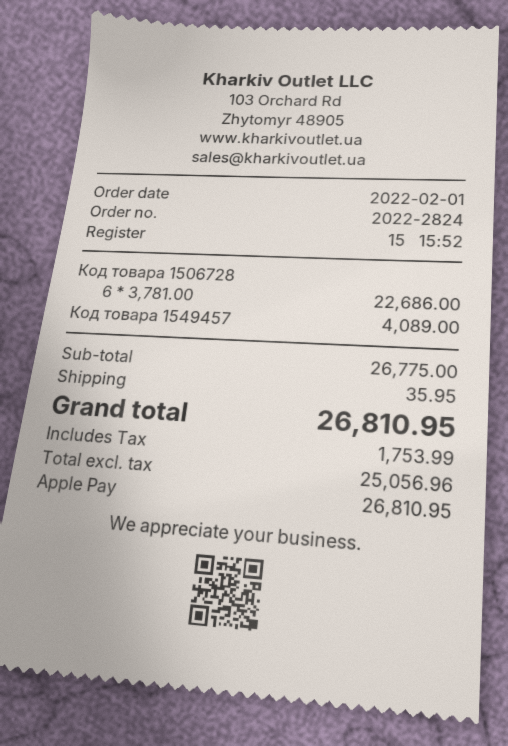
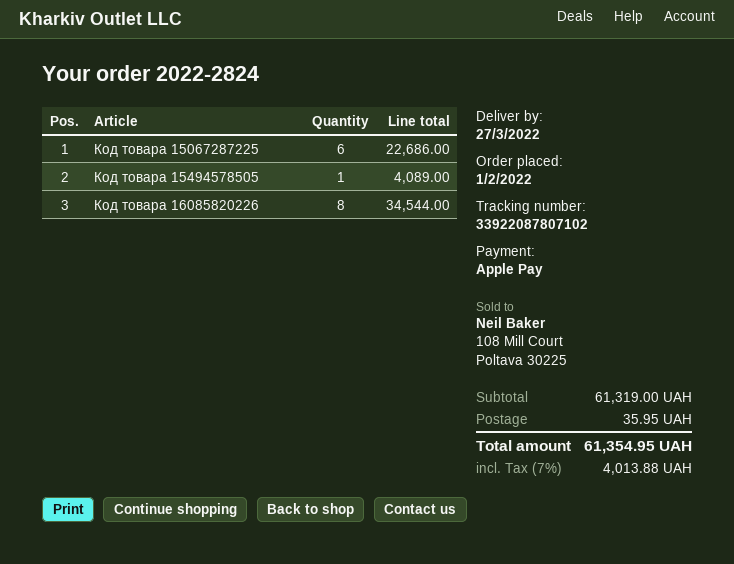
Код товара 16085820226: none -> 8 for 34544.00
subtotal: 26775.00 -> 61319.00
tax: 1753.99 -> 4013.88
total: 26810.95 -> 61354.95

